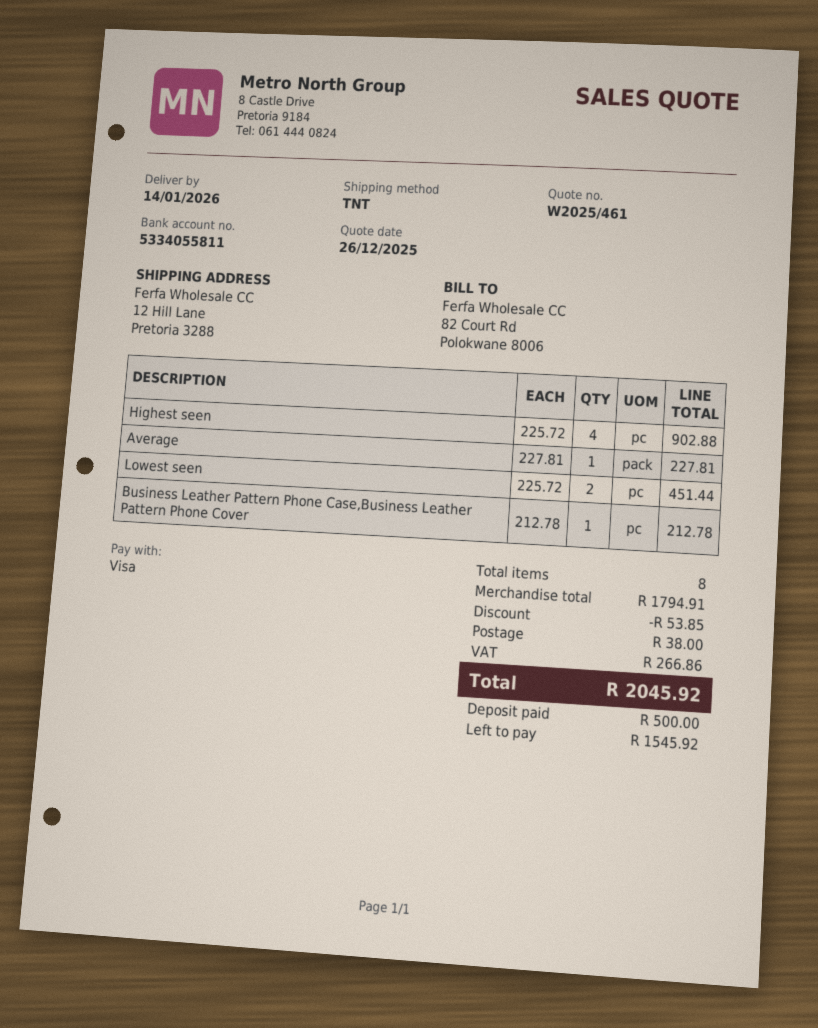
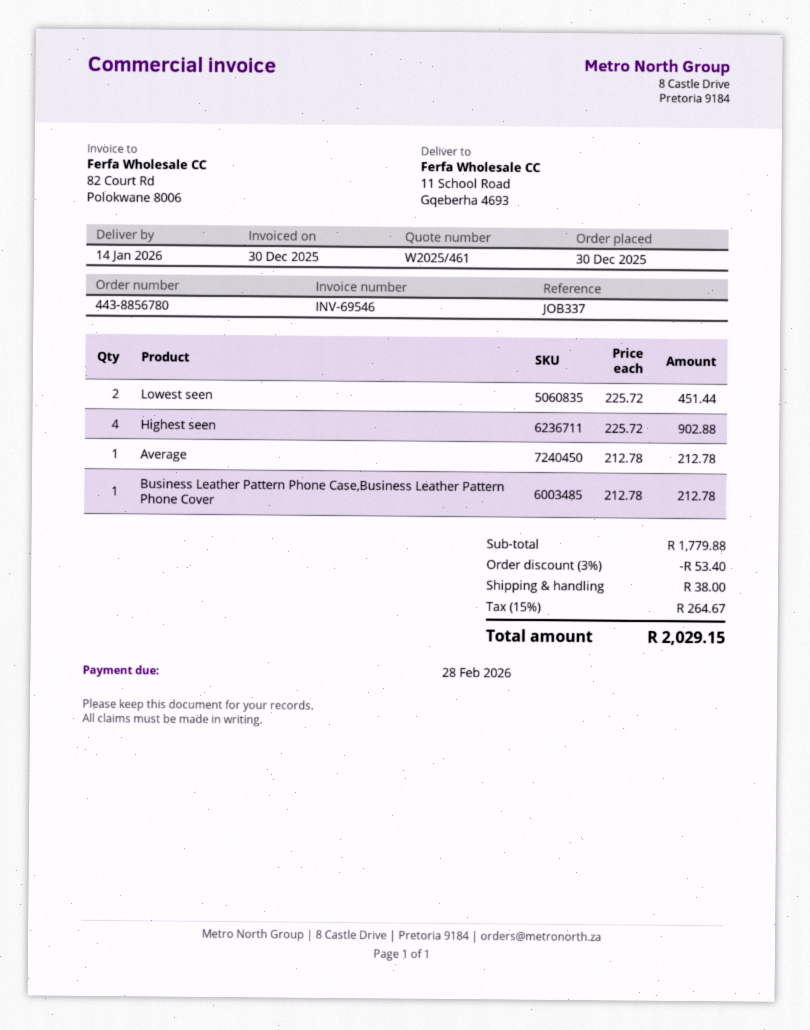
ship to: 12 Hill Lane, Pretoria 3288 -> 11 School Road, Gqeberha 4693
Average: 1 x 227.81 = 227.81 -> 1 x 212.78 = 212.78
subtotal: 1794.91 -> 1779.88
discount: 53.85 -> 53.40
tax: 266.86 -> 264.67
total: 2045.92 -> 2029.15

